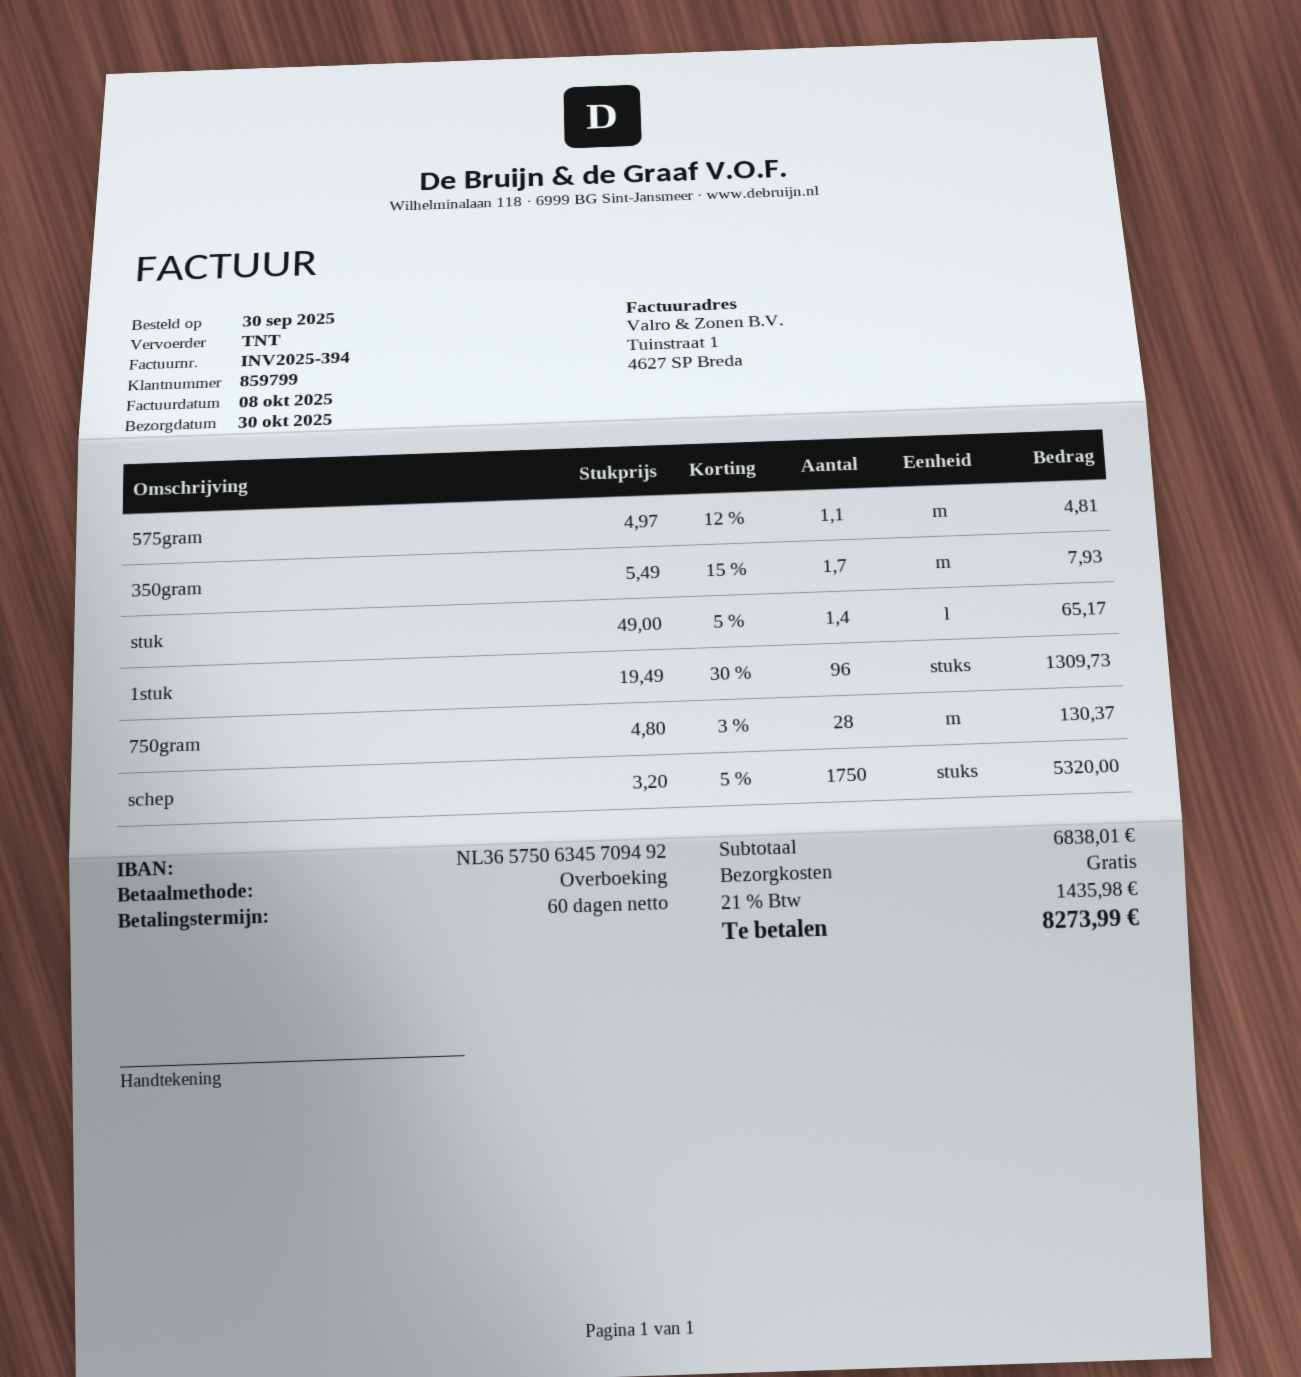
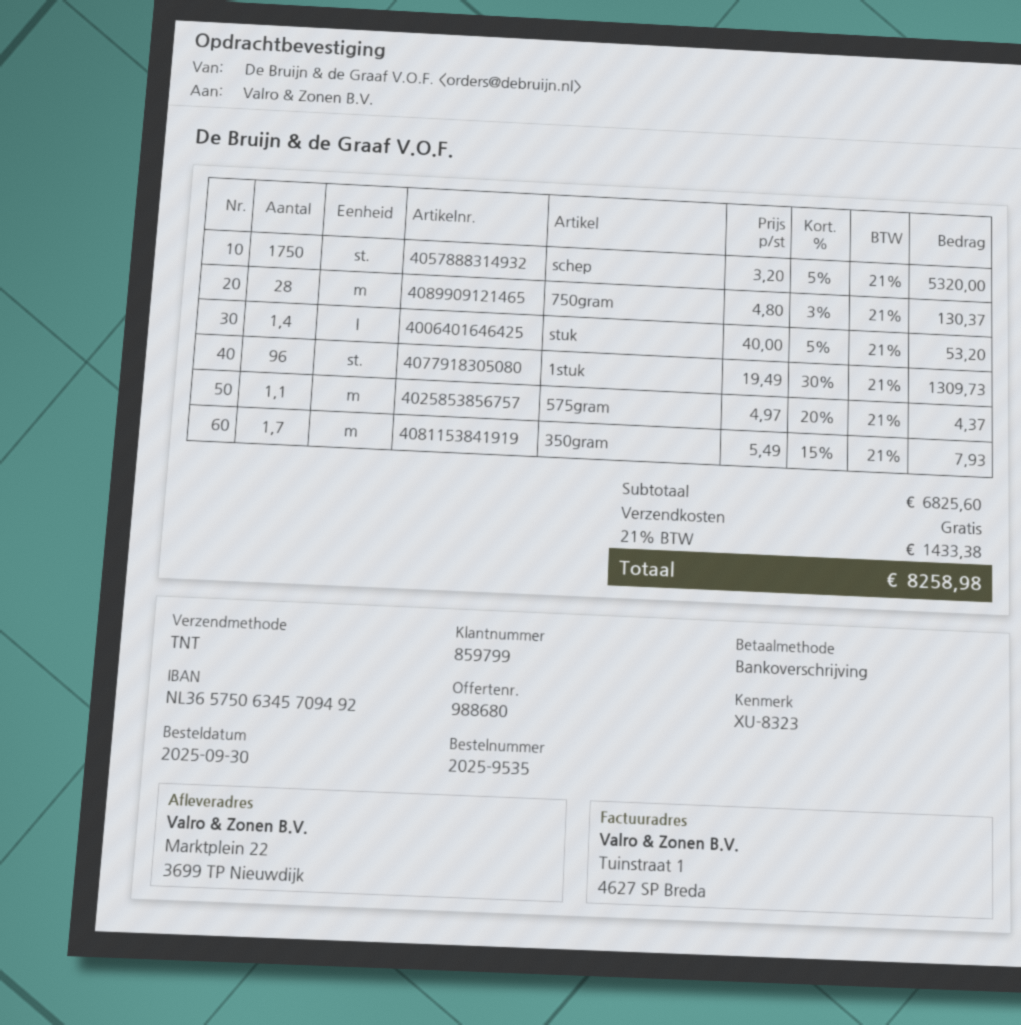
575gram: 1.1 x 4.97 - 12% = 4.81 -> 1.1 x 4.97 - 20% = 4.37
stuk: 1.4 x 49.00 - 5% = 65.17 -> 1.4 x 40.00 - 5% = 53.20
subtotal: 6838.01 -> 6825.60
tax: 21% = 1435.98 -> 21% = 1433.38
total: 8273.99 -> 8258.98

